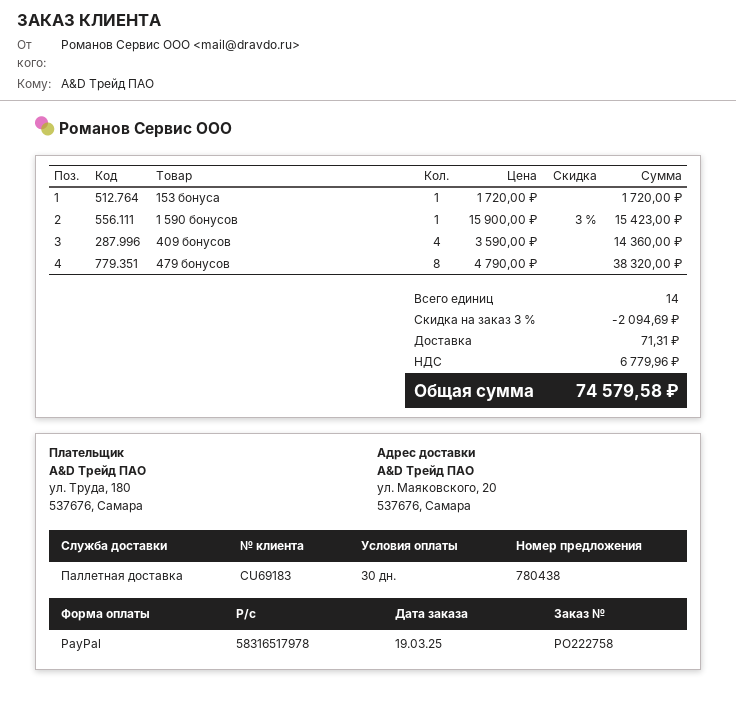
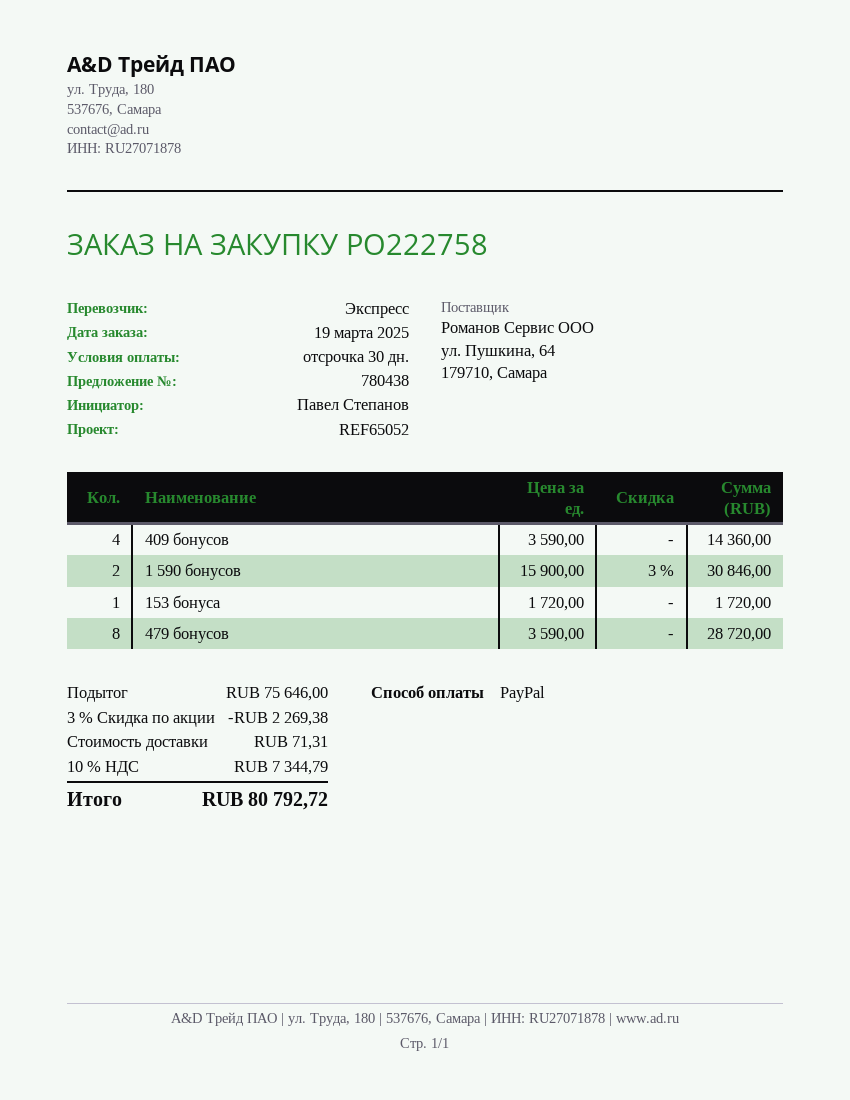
shipping method: pallet freight -> express
1 590 бонусов: 1 x 15900.00 - 3% = 15423.00 -> 2 x 15900.00 - 3% = 30846.00
479 бонусов: 8 x 4790.00 = 38320.00 -> 8 x 3590.00 = 28720.00
discount: 3% = 2094.69 -> 3% = 2269.38
tax: 6779.96 -> 7344.79
total: 74579.58 -> 80792.72

